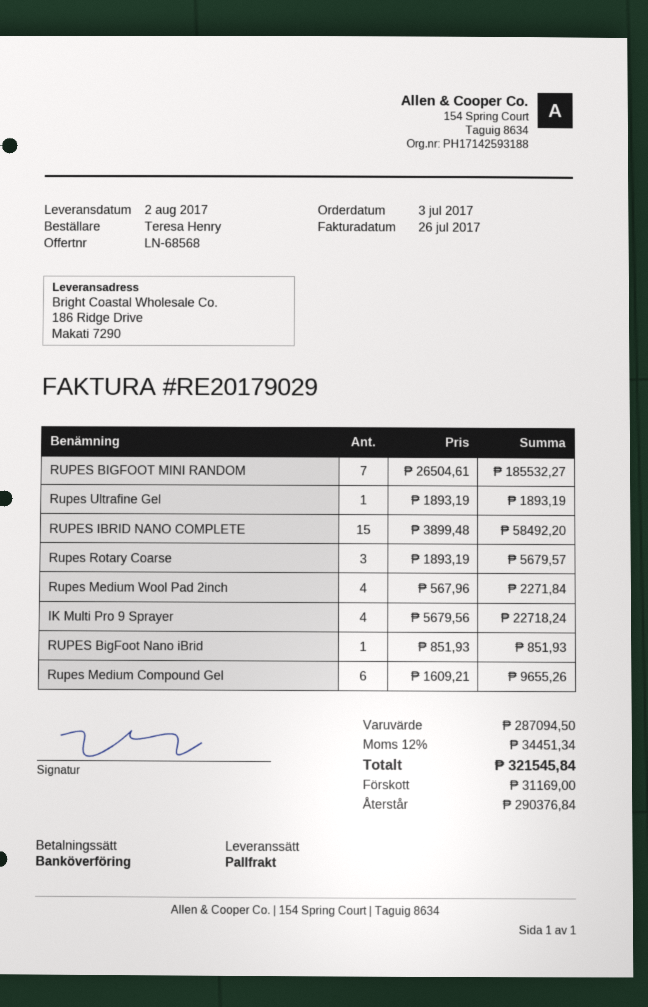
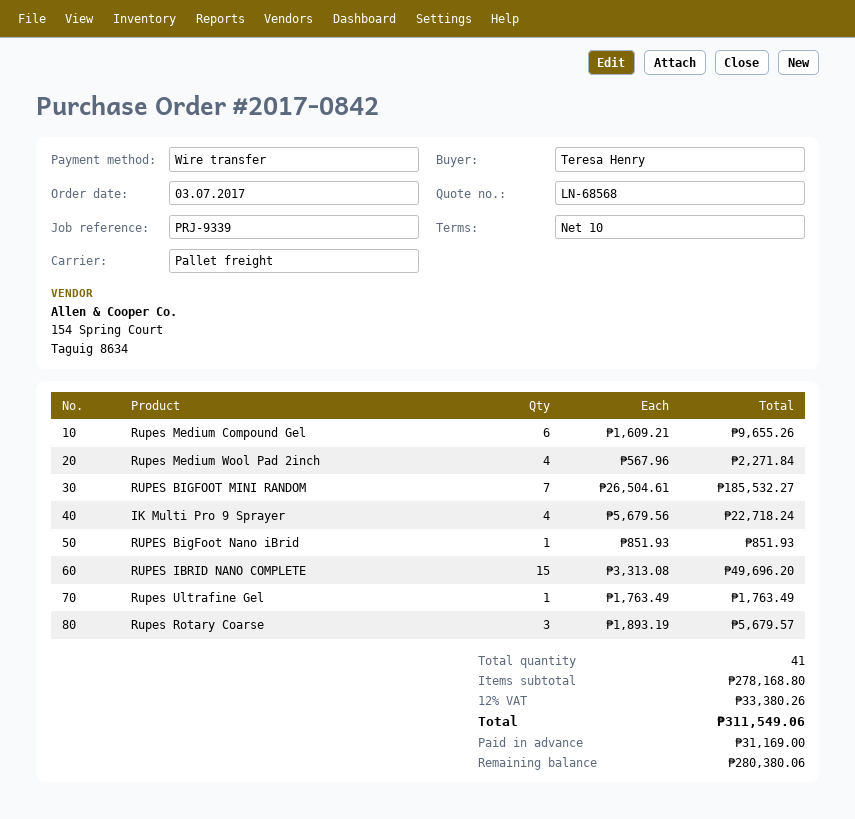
Rupes Ultrafine Gel: 1 x 1893.19 = 1893.19 -> 1 x 1763.49 = 1763.49
RUPES IBRID NANO COMPLETE: 15 x 3899.48 = 58492.20 -> 15 x 3313.08 = 49696.20
subtotal: 287094.50 -> 278168.80
tax: 12% = 34451.34 -> 12% = 33380.26
total: 321545.84 -> 311549.06
balance: 290376.84 -> 280380.06

